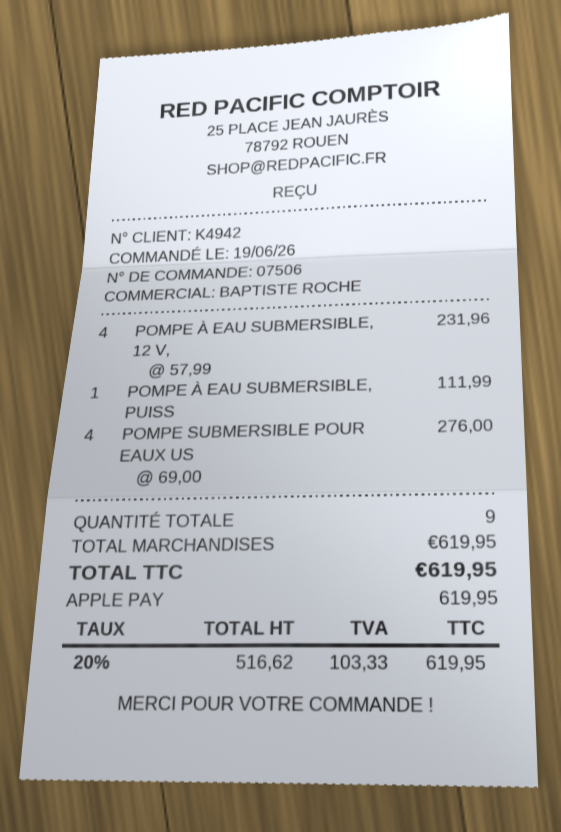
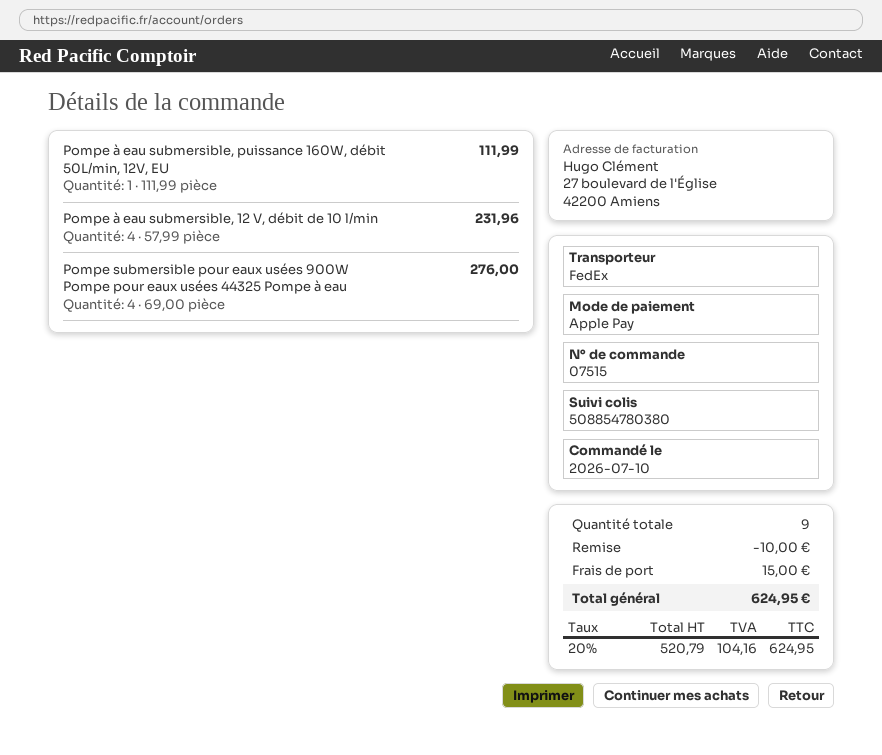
order number: 07506 -> 07515
order date: 2026-06-19 -> 2026-07-10
discount: none -> 10.00
shipping: none -> 15.00
net: 516.62 -> 520.79
tax: 20% = 103.33 -> 20% = 104.16
total: 619.95 -> 624.95

